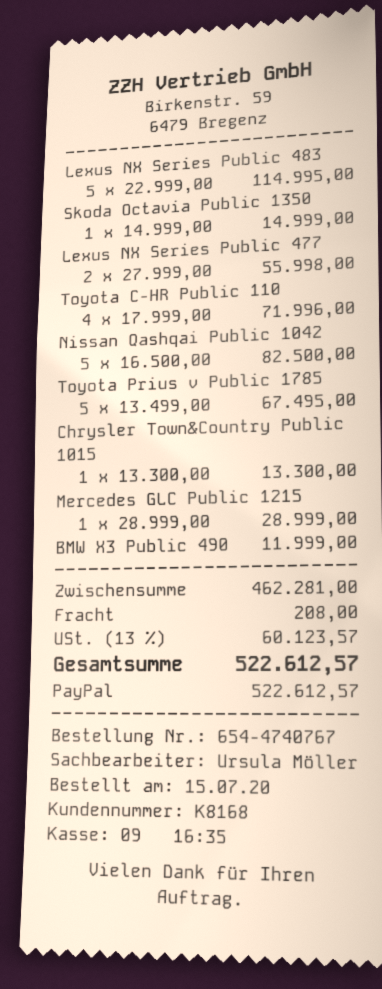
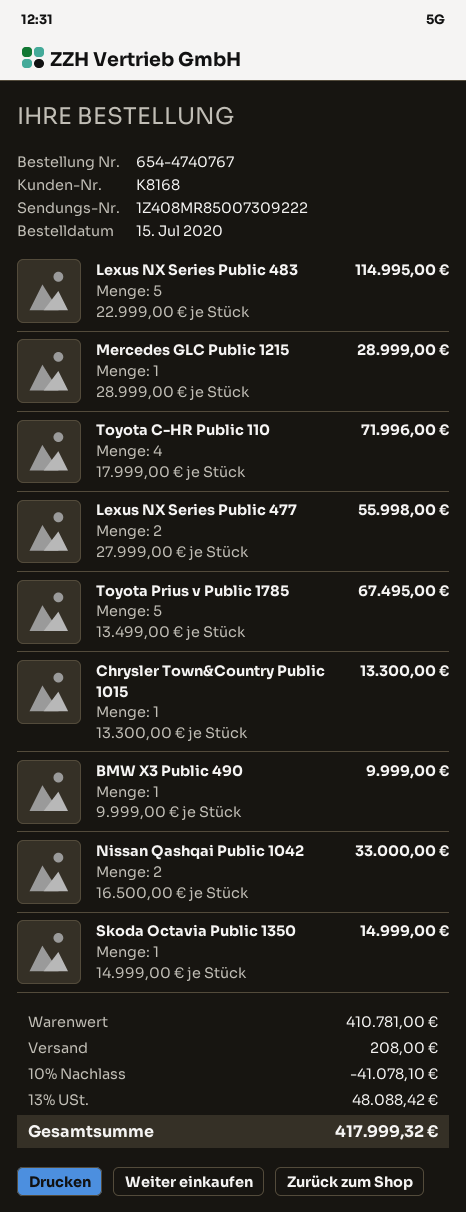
Nissan Qashqai Public 1042: 5 x 16500.00 = 82500.00 -> 2 x 16500.00 = 33000.00
BMW X3 Public 490: 1 x 11999.00 = 11999.00 -> 1 x 9999.00 = 9999.00
subtotal: 462281.00 -> 410781.00
discount: none -> 10% = 41078.10
tax: 13% = 60123.57 -> 13% = 48088.42
total: 522612.57 -> 417999.32

